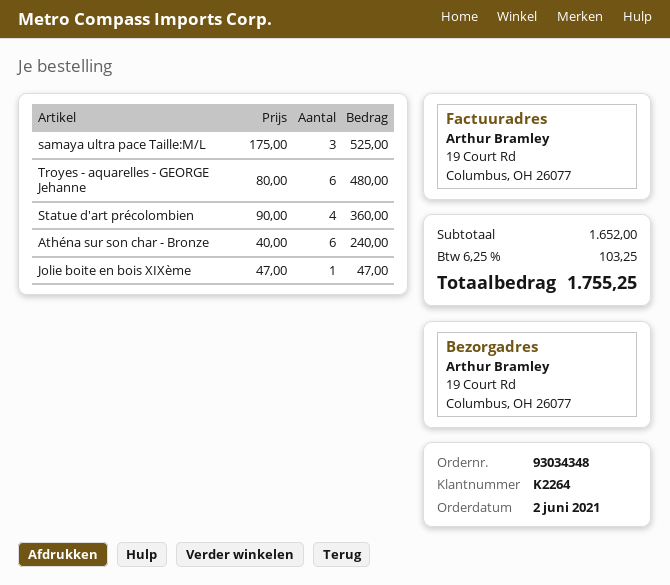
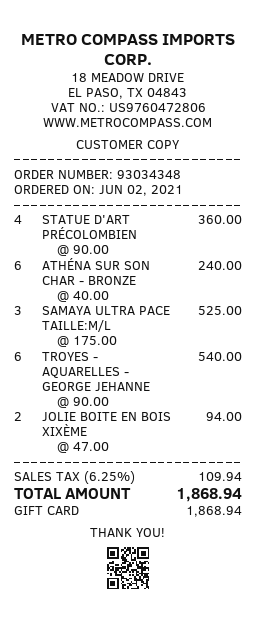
Troyes - aquarelles - GEORGE Jehanne: 6 x 80.00 = 480.00 -> 6 x 90.00 = 540.00
Jolie boite en bois XIXème: 1 x 47.00 = 47.00 -> 2 x 47.00 = 94.00
tax: 6.25% = 103.25 -> 6.25% = 109.94
total: 1755.25 -> 1868.94

